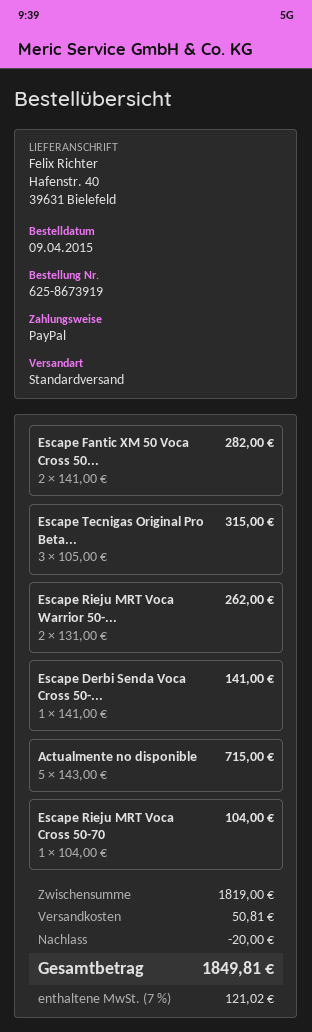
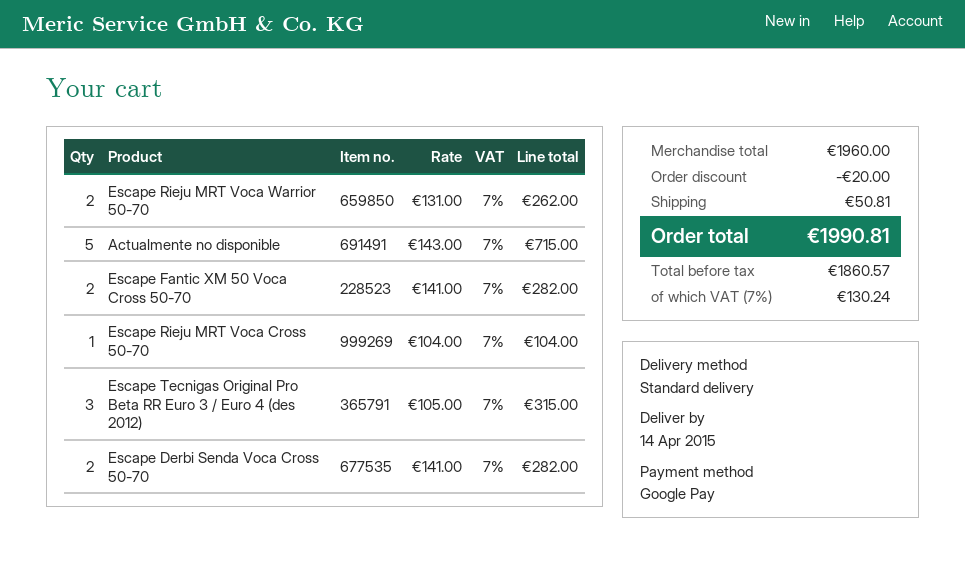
payment method: PayPal -> Google Pay
Escape Derbi Senda Voca Cross 50-...: 1 x 141.00 = 141.00 -> 2 x 141.00 = 282.00
subtotal: 1819.00 -> 1960.00
tax: 7% = 121.02 -> 7% = 130.24
total: 1849.81 -> 1990.81

